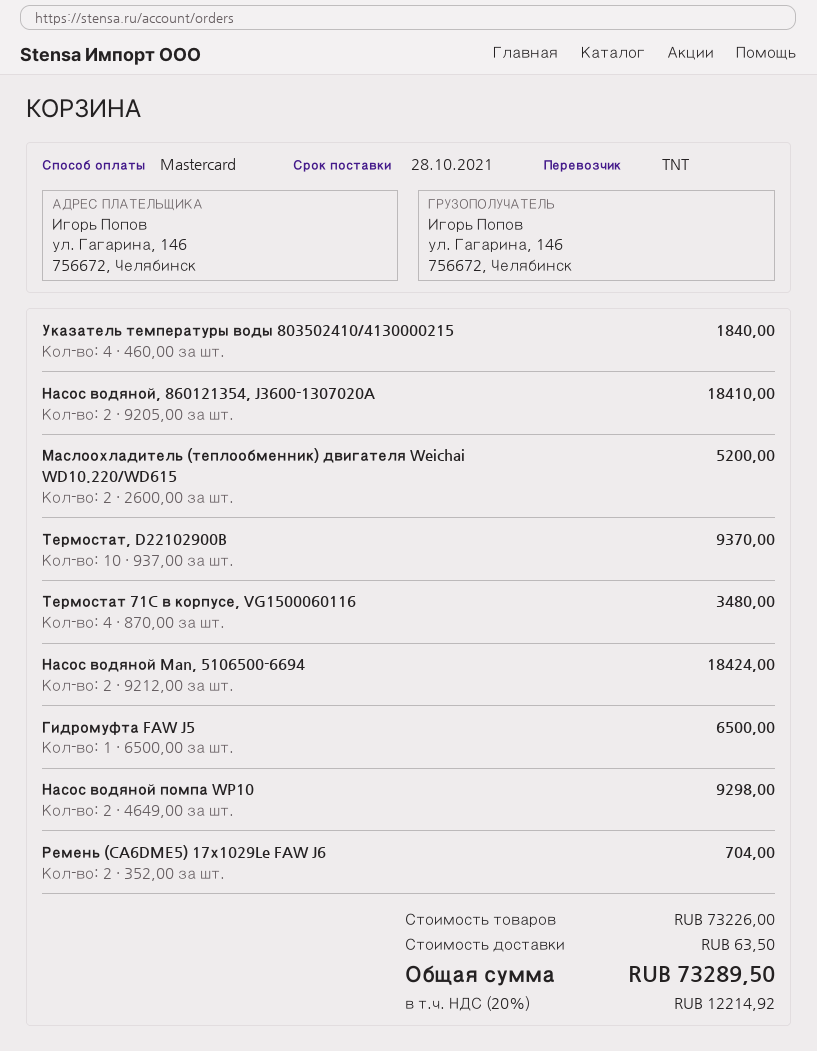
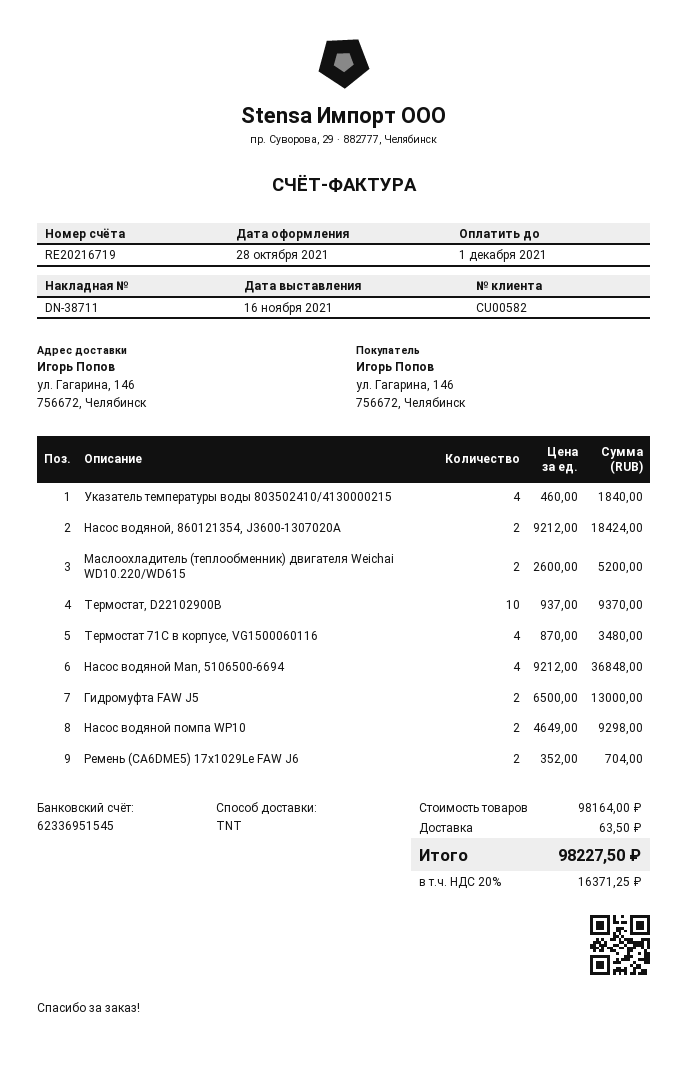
Насос водяной, 860121354, J3600-1307020A: 2 x 9205.00 = 18410.00 -> 2 x 9212.00 = 18424.00
Насос водяной Man, 5106500-6694: 2 x 9212.00 = 18424.00 -> 4 x 9212.00 = 36848.00
Гидромуфта FAW J5: 1 x 6500.00 = 6500.00 -> 2 x 6500.00 = 13000.00
subtotal: 73226.00 -> 98164.00
tax: 20% = 12214.92 -> 20% = 16371.25
total: 73289.50 -> 98227.50

